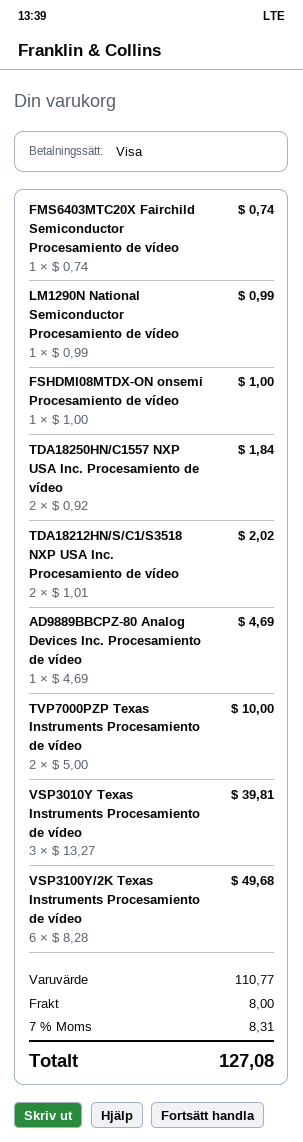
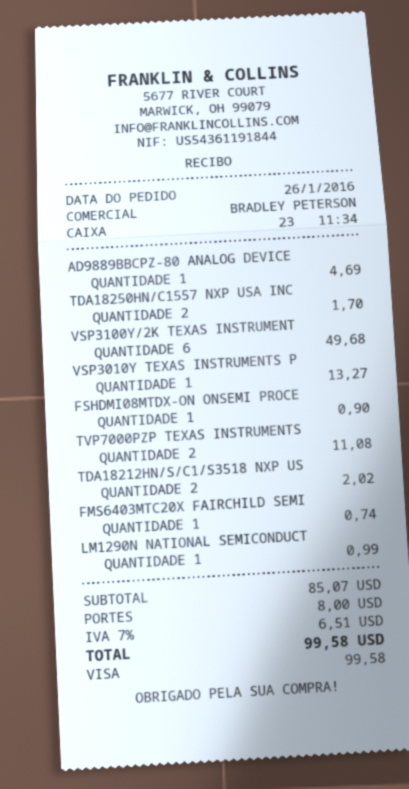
FSHDMI08MTDX-ON onsemi Procesamiento de vídeo: 1 for 1.00 -> 1 for 0.90
TDA18250HN/C1557 NXP USA Inc. Procesamiento de vídeo: 2 for 1.84 -> 2 for 1.70
TVP7000PZP Texas Instruments Procesamiento de vídeo: 2 for 10.00 -> 2 for 11.08
VSP3010Y Texas Instruments Procesamiento de vídeo: 3 for 39.81 -> 1 for 13.27
subtotal: 110.77 -> 85.07
tax: 7% = 8.31 -> 7% = 6.51
total: 127.08 -> 99.58

